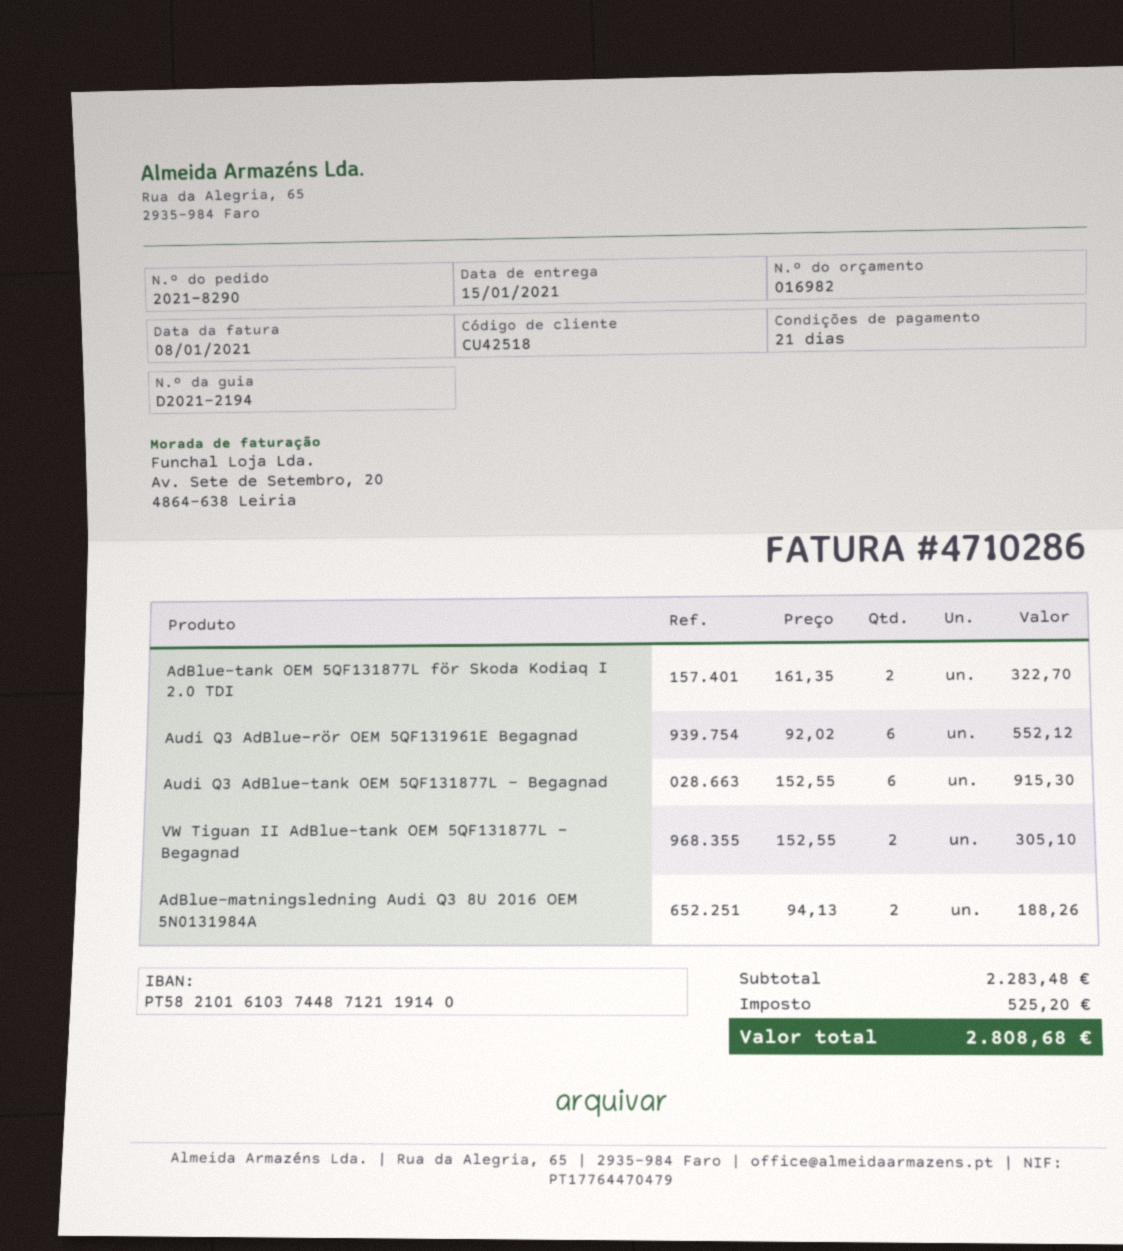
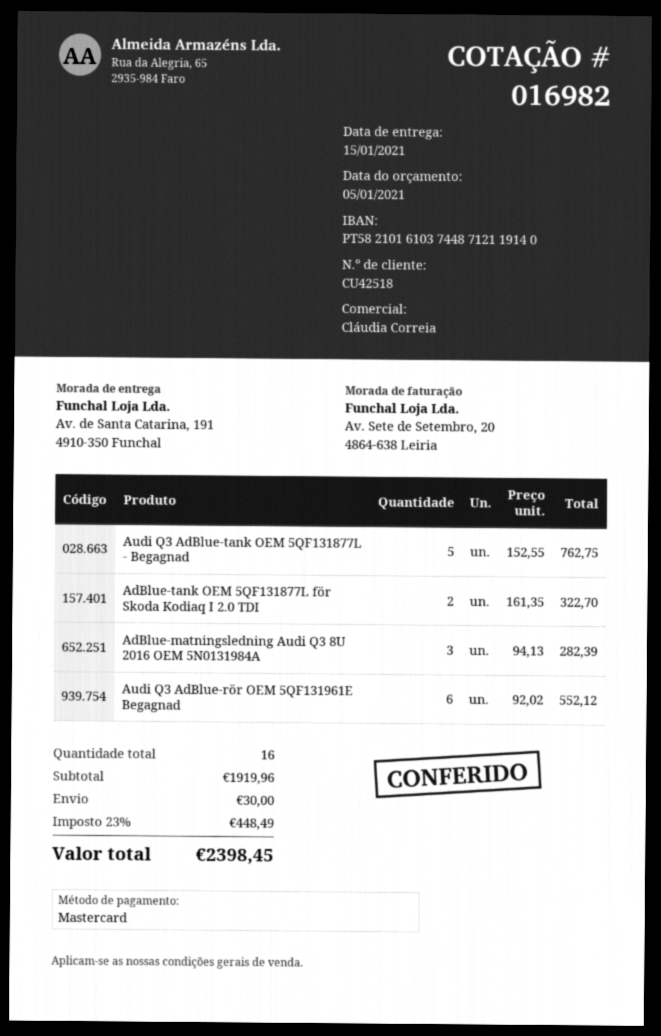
Audi Q3 AdBlue-tank OEM 5QF131877L - Begagnad: 6 x 152.55 = 915.30 -> 5 x 152.55 = 762.75
VW Tiguan II AdBlue-tank OEM 5QF131877L - Begagnad: 2 x 152.55 = 305.10 -> none
AdBlue-matningsledning Audi Q3 8U 2016 OEM 5N0131984A: 2 x 94.13 = 188.26 -> 3 x 94.13 = 282.39
subtotal: 2283.48 -> 1919.96
shipping: none -> 30.00
tax: 525.20 -> 448.49
total: 2808.68 -> 2398.45

